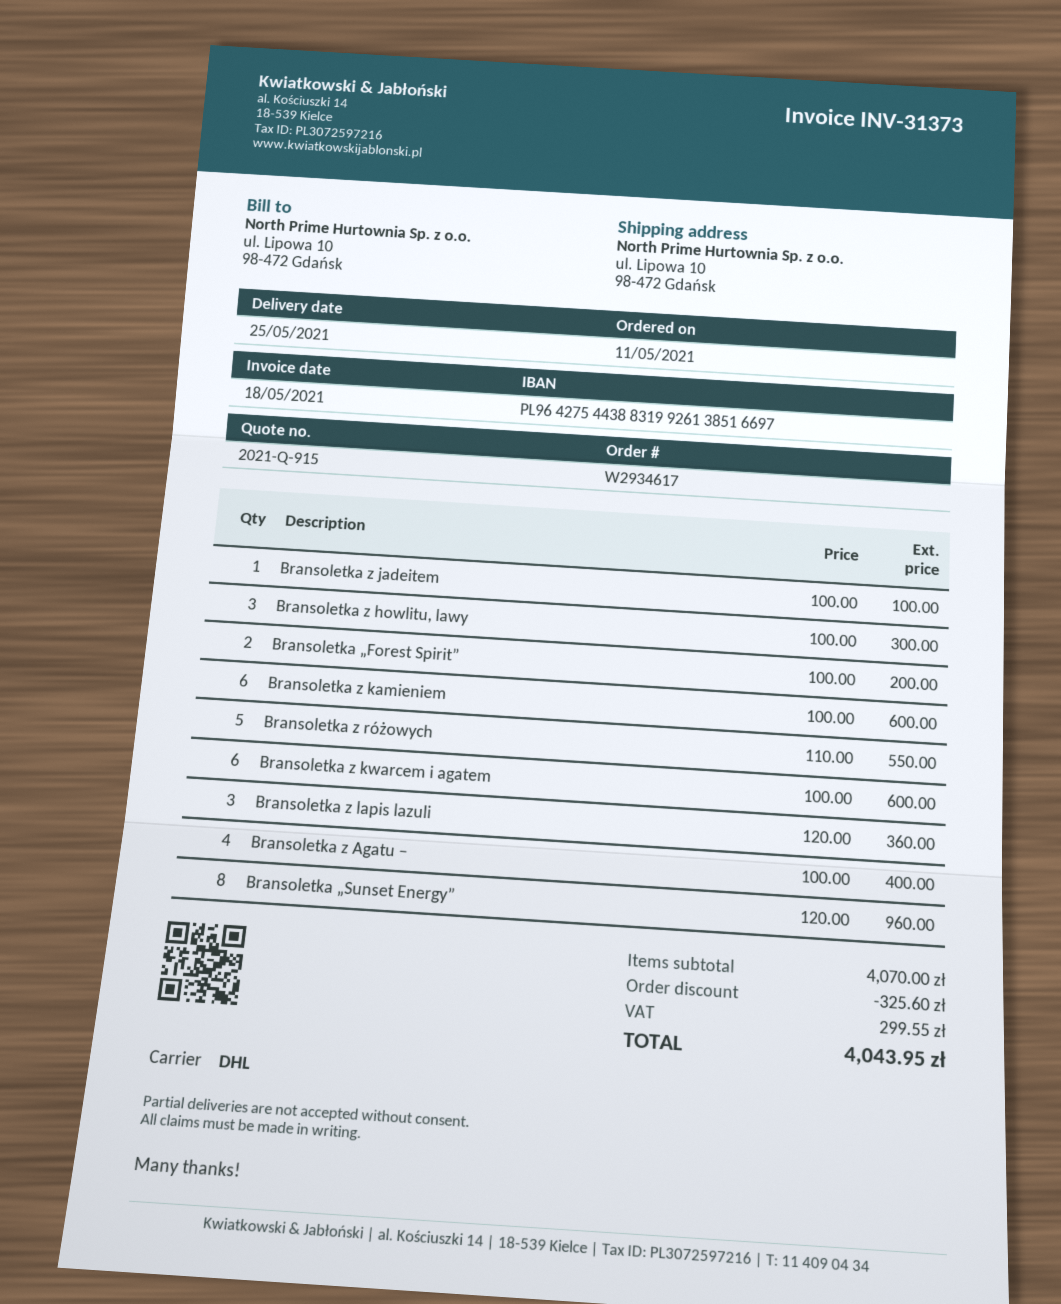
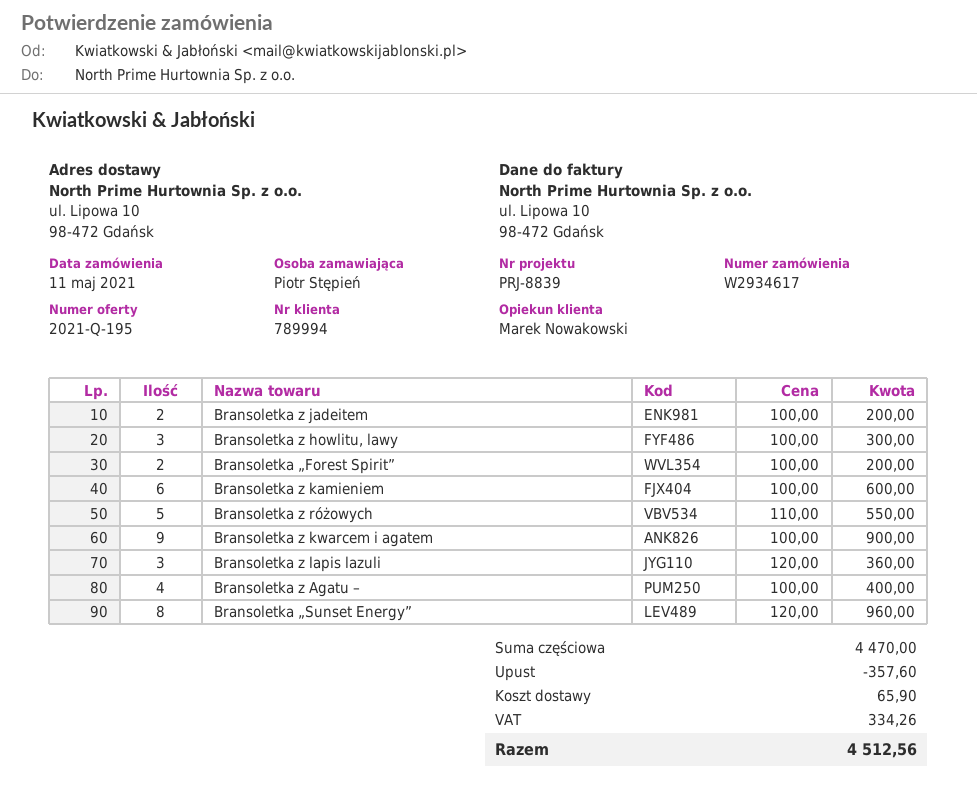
quote number: 2021-Q-915 -> 2021-Q-195
Bransoletka z jadeitem: 1 x 100.00 = 100.00 -> 2 x 100.00 = 200.00
Bransoletka z kwarcem i agatem: 6 x 100.00 = 600.00 -> 9 x 100.00 = 900.00
subtotal: 4070.00 -> 4470.00
discount: 325.60 -> 357.60
shipping: none -> 65.90
tax: 299.55 -> 334.26
total: 4043.95 -> 4512.56

